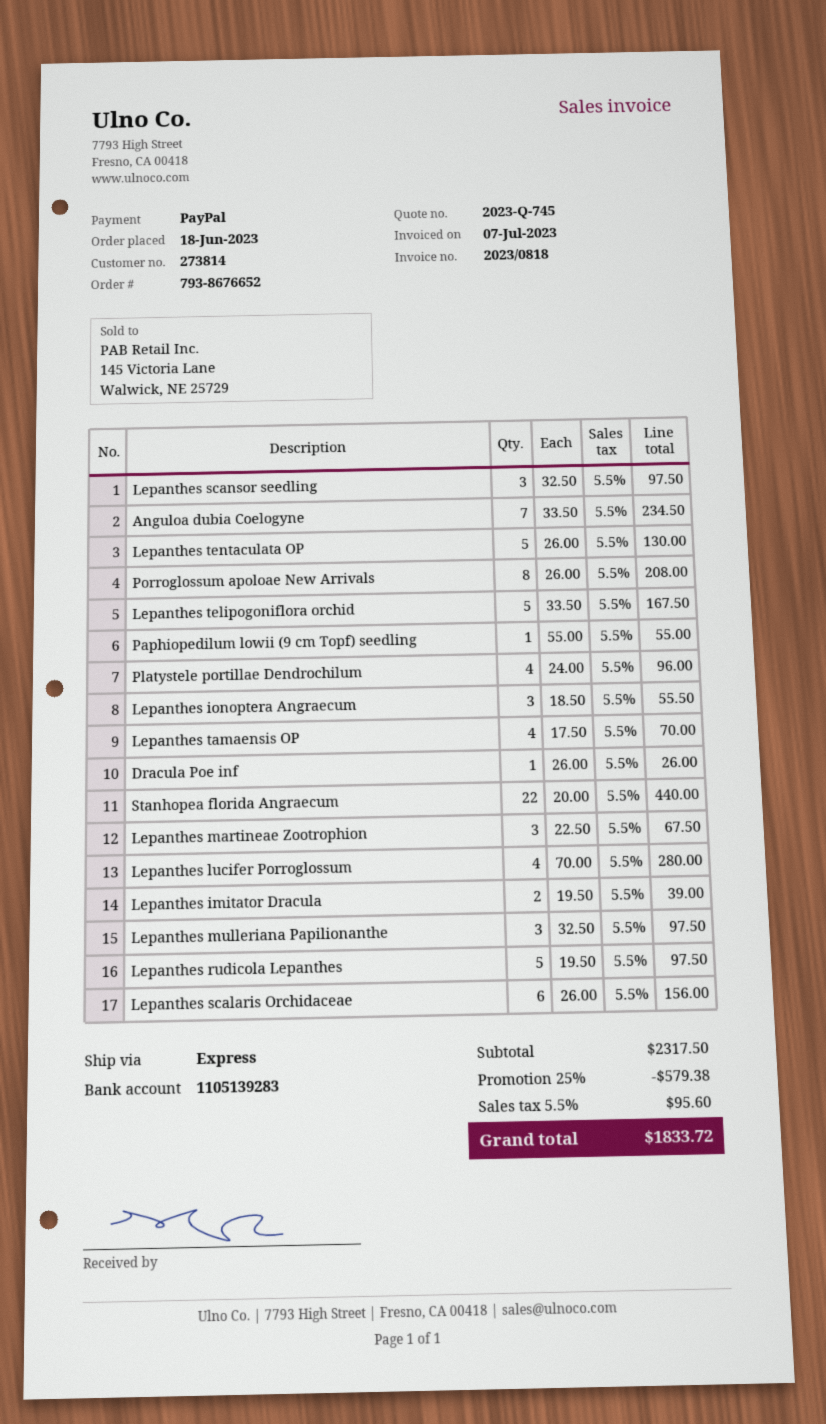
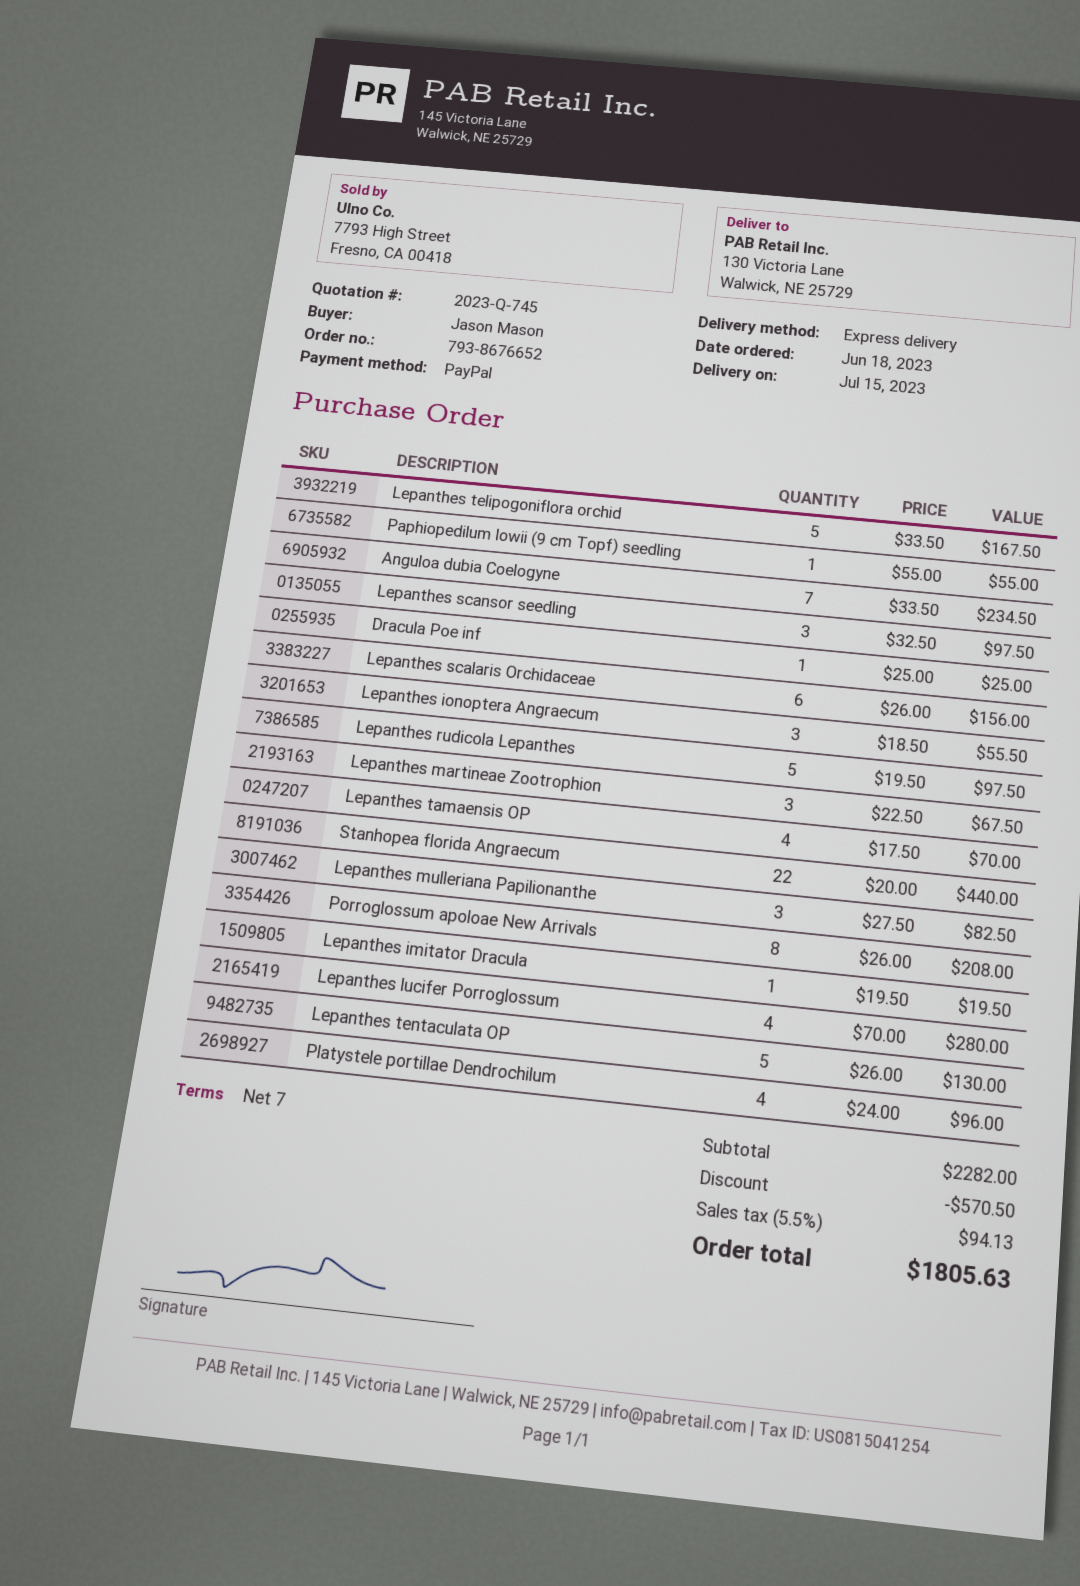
Dracula Poe inf: 1 x 26.00 = 26.00 -> 1 x 25.00 = 25.00
Lepanthes imitator Dracula: 2 x 19.50 = 39.00 -> 1 x 19.50 = 19.50
Lepanthes mulleriana Papilionanthe: 3 x 32.50 = 97.50 -> 3 x 27.50 = 82.50
subtotal: 2317.50 -> 2282.00
discount: 579.38 -> 570.50
tax: 5.5% = 95.60 -> 5.5% = 94.13
total: 1833.72 -> 1805.63

